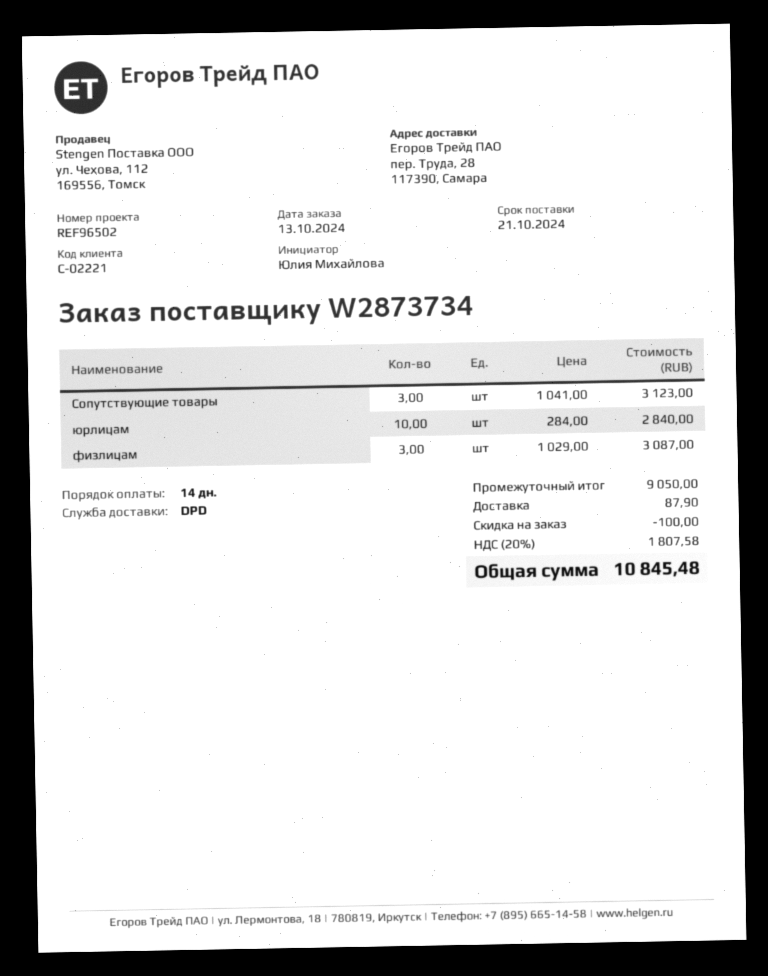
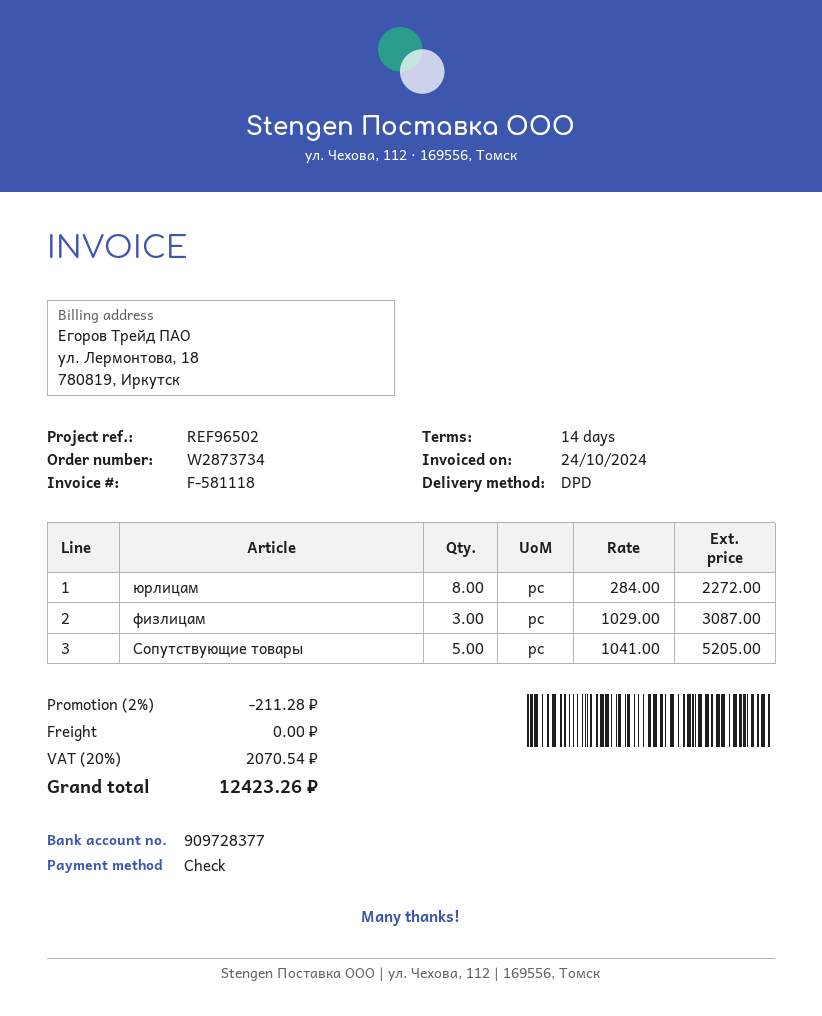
Сопутствующие товары: 3 x 1041.00 = 3123.00 -> 5 x 1041.00 = 5205.00
юрлицам: 10 x 284.00 = 2840.00 -> 8 x 284.00 = 2272.00
discount: 100.00 -> 211.28
shipping: 87.90 -> 0.00
tax: 20% = 1807.58 -> 20% = 2070.54
total: 10845.48 -> 12423.26

